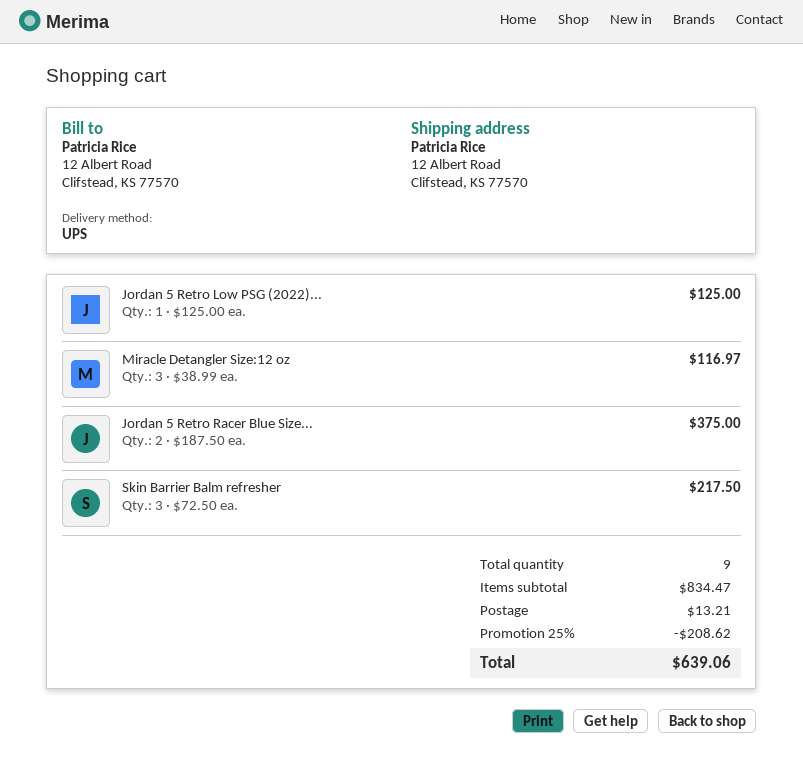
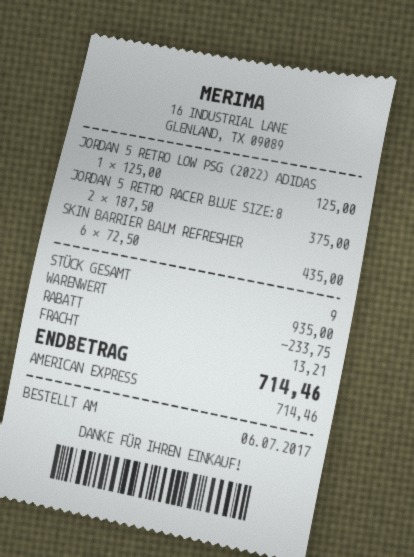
Miracle Detangler Size:12 oz: 3 x 38.99 = 116.97 -> none
Skin Barrier Balm refresher: 3 x 72.50 = 217.50 -> 6 x 72.50 = 435.00
subtotal: 834.47 -> 935.00
discount: 208.62 -> 233.75
total: 639.06 -> 714.46

